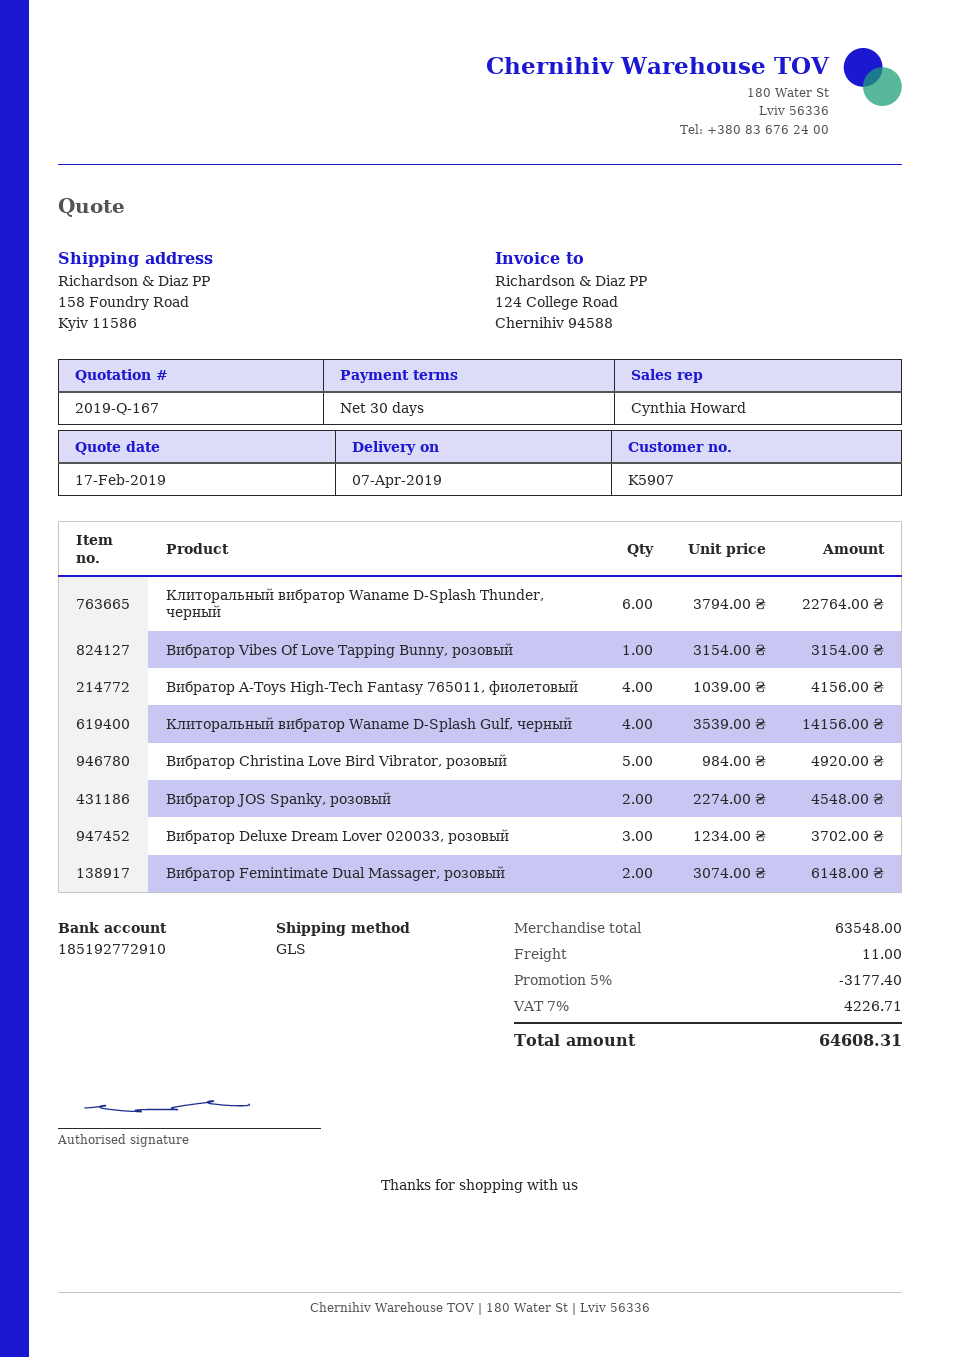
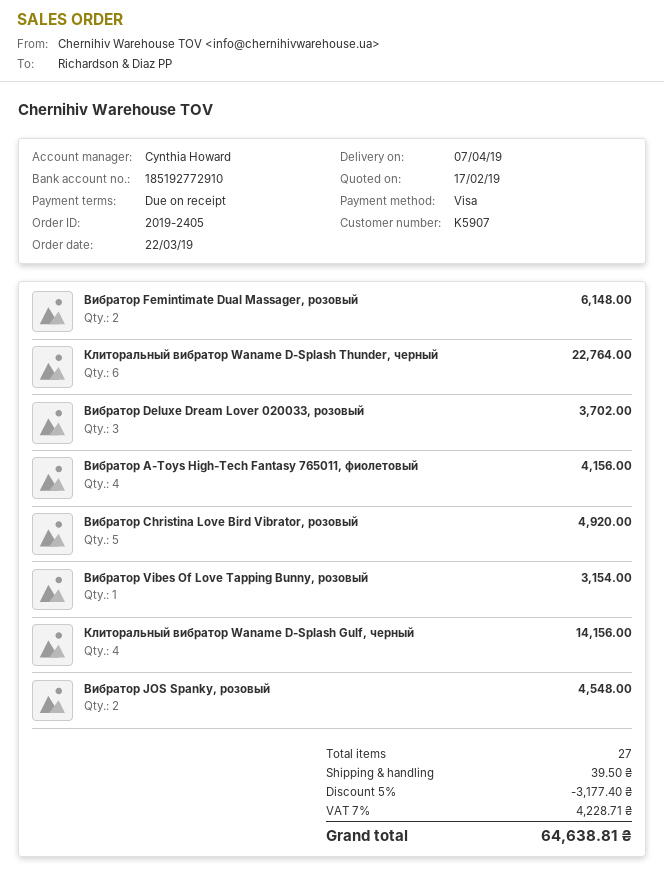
payment terms: 30 days -> on receipt
shipping: 11.00 -> 39.50
tax: 7% = 4226.71 -> 7% = 4228.71
total: 64608.31 -> 64638.81

